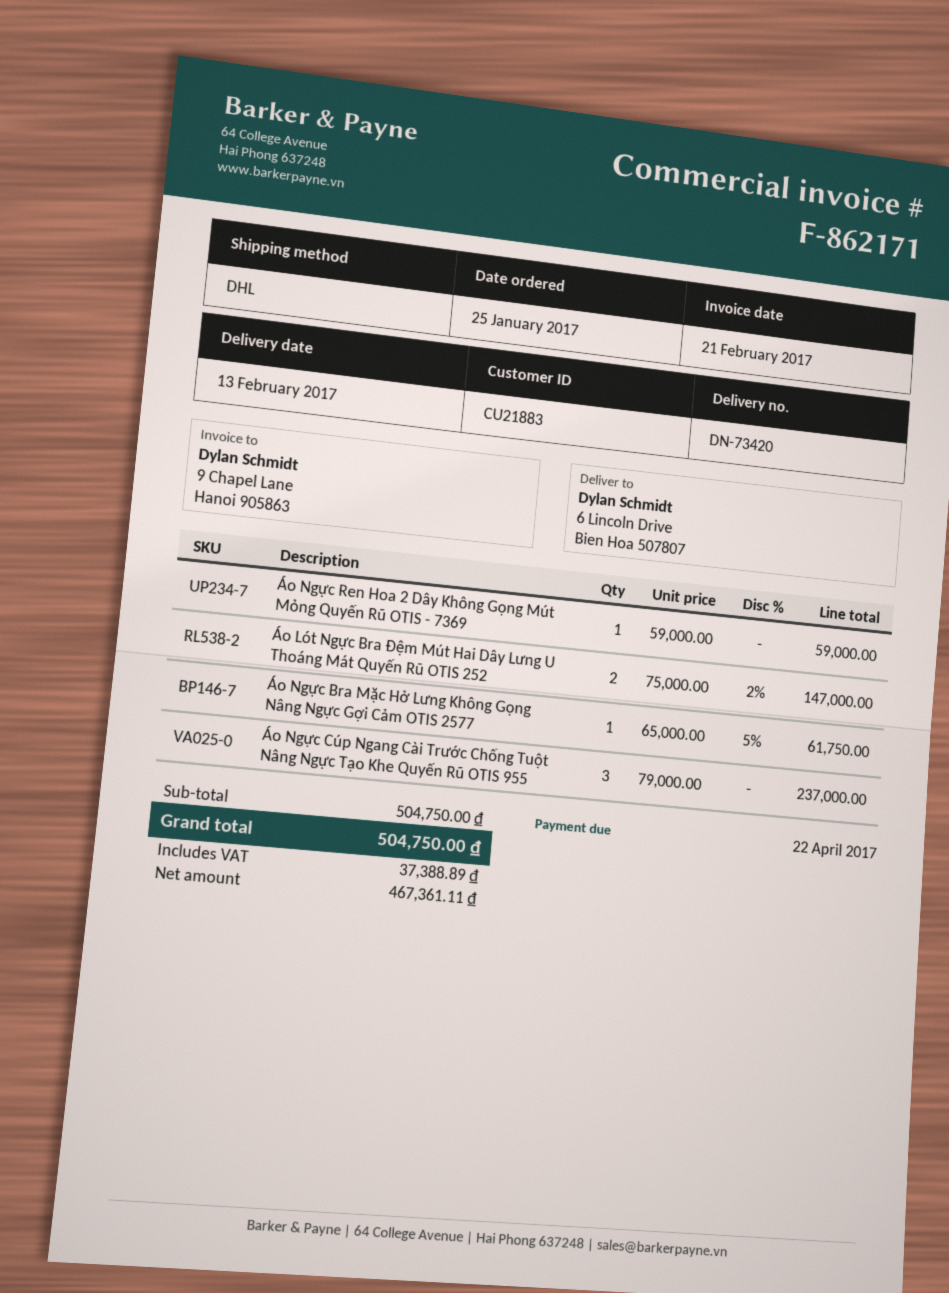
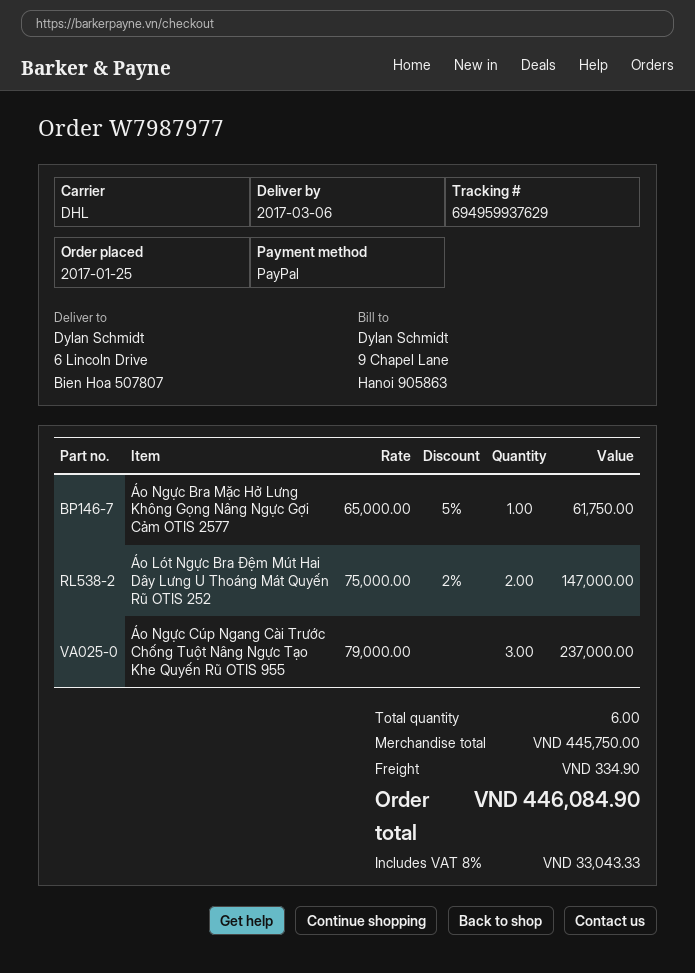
delivery date: 2017-02-13 -> 2017-03-06
Áo Ngực Ren Hoa 2 Dây Không Gọng Mút Mỏng Quyến Rũ OTIS - 7369: 1 x 59000.00 = 59000.00 -> none
subtotal: 504750.00 -> 445750.00
shipping: none -> 334.90
tax: 37388.89 -> 33043.33
total: 504750.00 -> 446084.90

